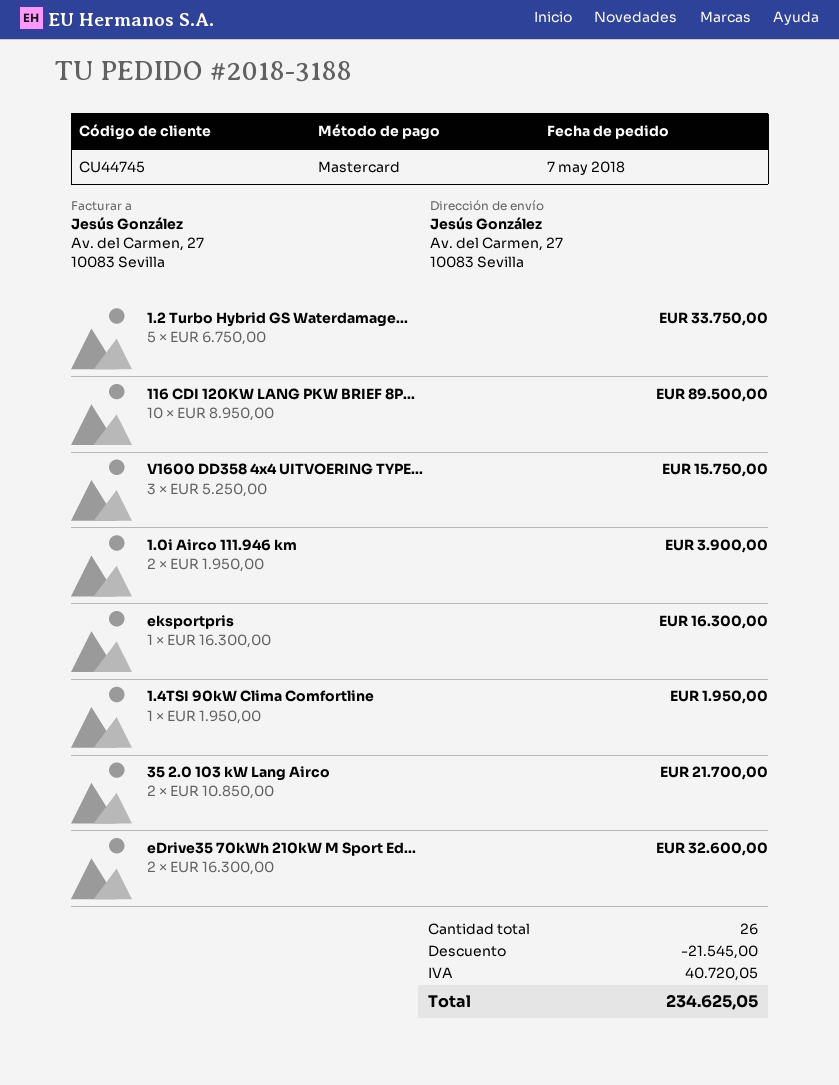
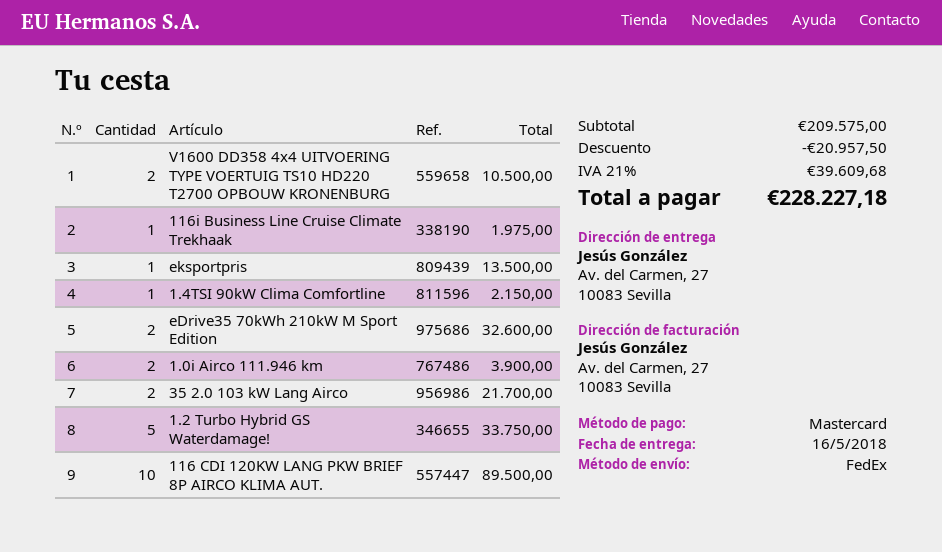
V1600 DD358 4x4 UITVOERING TYPE...: 3 for 15750.00 -> 2 for 10500.00
eksportpris: 1 for 16300.00 -> 1 for 13500.00
1.4TSI 90kW Clima Comfortline: 1 for 1950.00 -> 1 for 2150.00
116i Business Line Cruise Climate Trekhaak: none -> 1 for 1975.00
discount: 21545.00 -> 20957.50
tax: 40720.05 -> 39609.68
total: 234625.05 -> 228227.18

